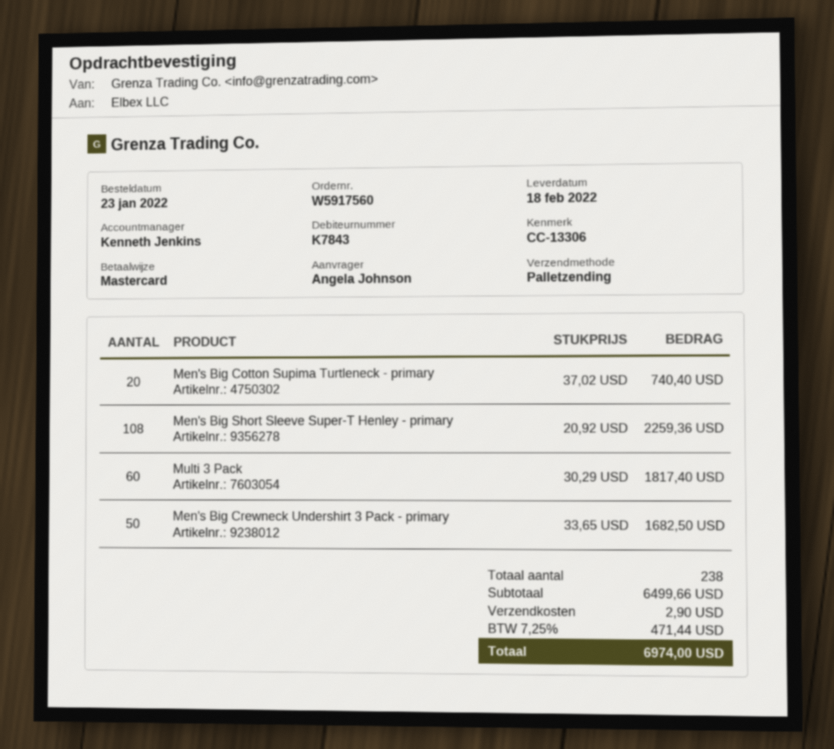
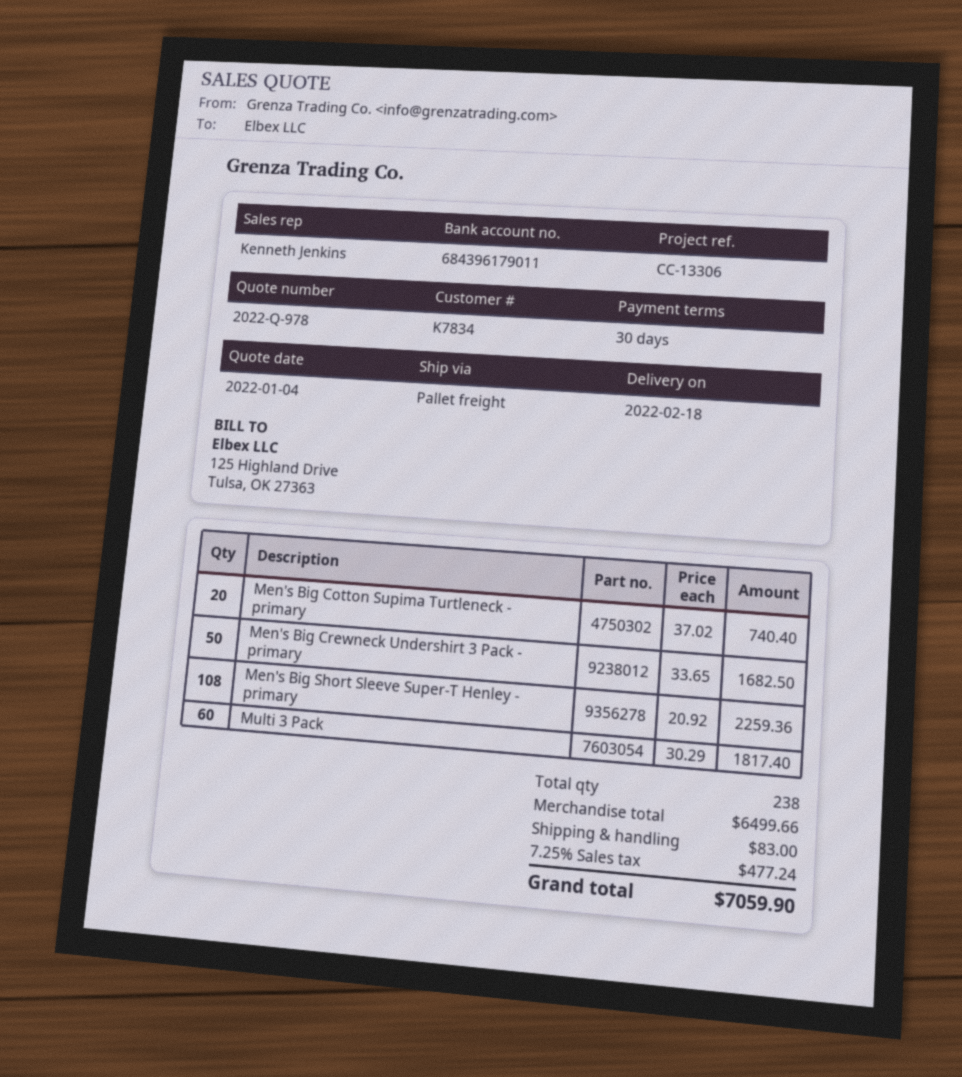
customer number: K7843 -> K7834
shipping: 2.90 -> 83.00
tax: 7.25% = 471.44 -> 7.25% = 477.24
total: 6974.00 -> 7059.90

